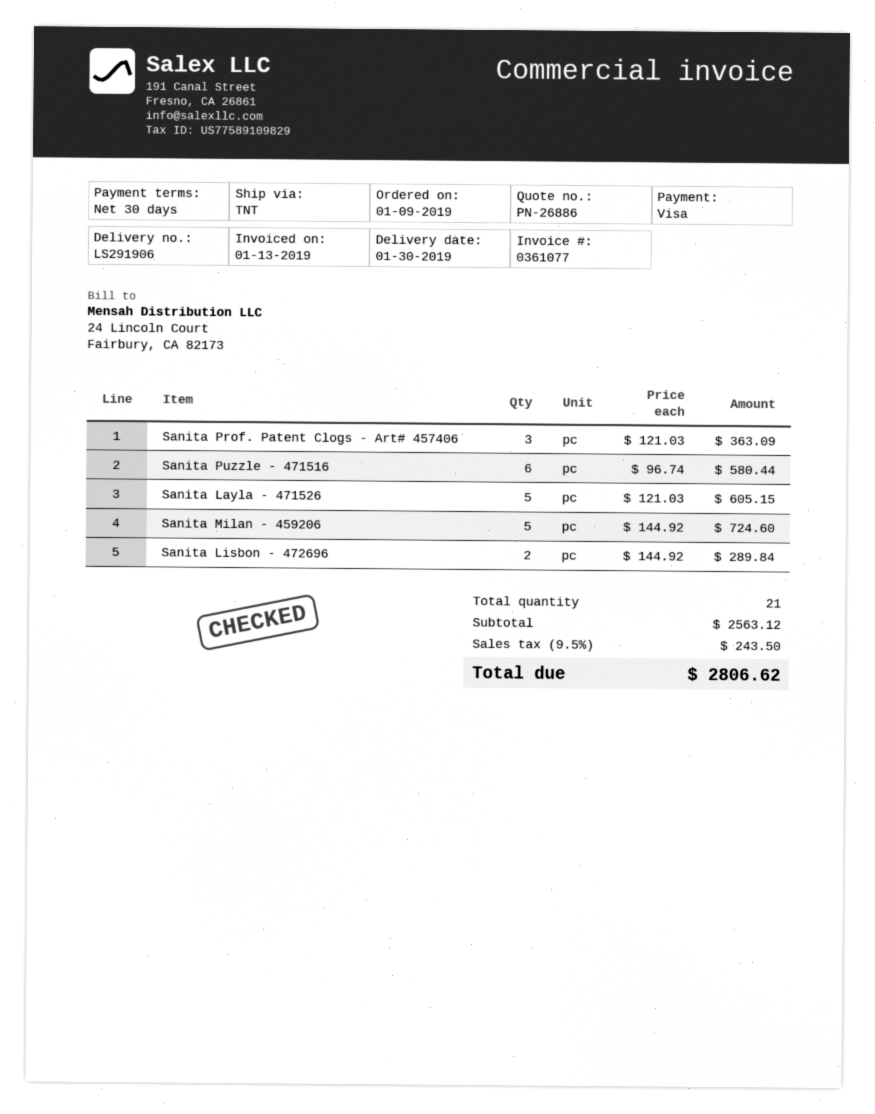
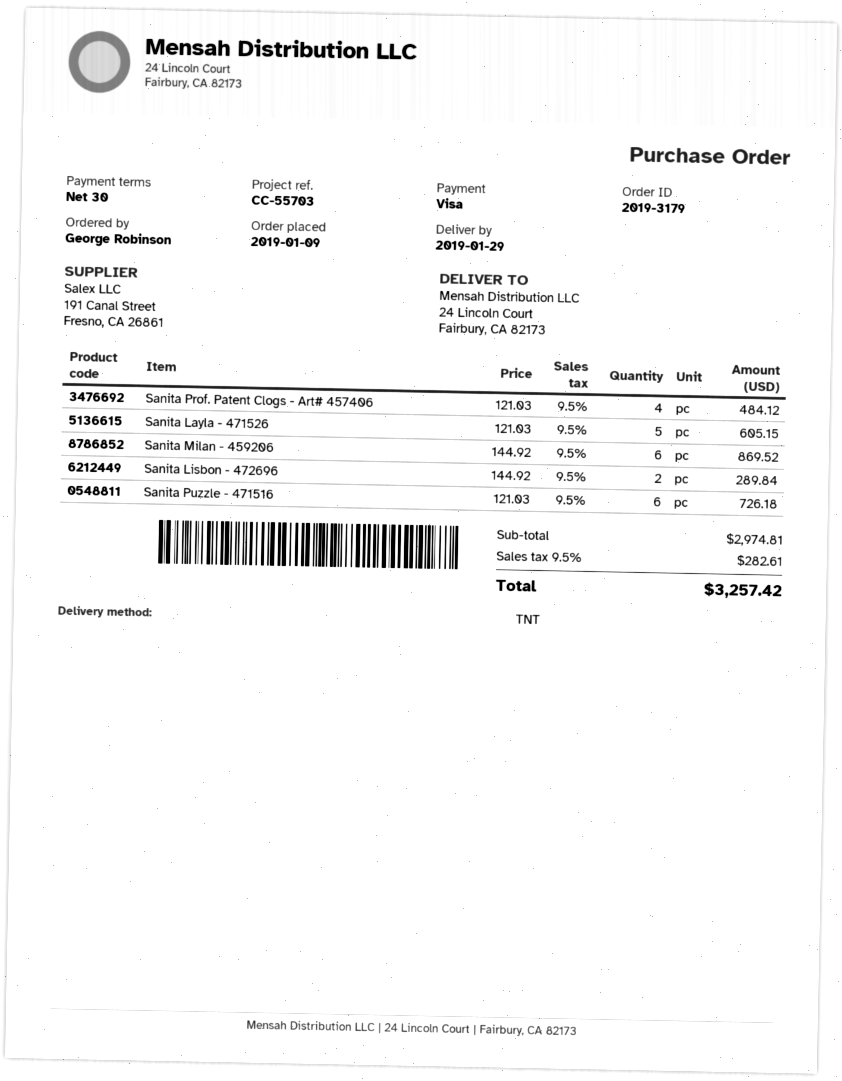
delivery date: 2019-01-30 -> 2019-01-29
Sanita Prof. Patent Clogs - Art# 457406: 3 x 121.03 = 363.09 -> 4 x 121.03 = 484.12
Sanita Puzzle - 471516: 6 x 96.74 = 580.44 -> 6 x 121.03 = 726.18
Sanita Milan - 459206: 5 x 144.92 = 724.60 -> 6 x 144.92 = 869.52
subtotal: 2563.12 -> 2974.81
tax: 9.5% = 243.50 -> 9.5% = 282.61
total: 2806.62 -> 3257.42

